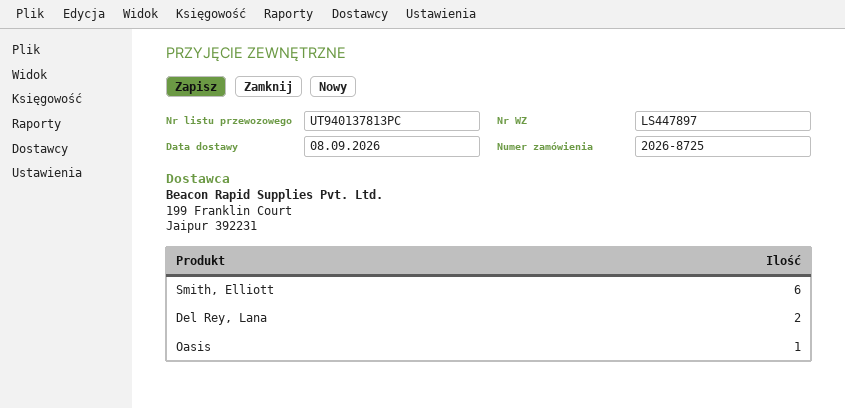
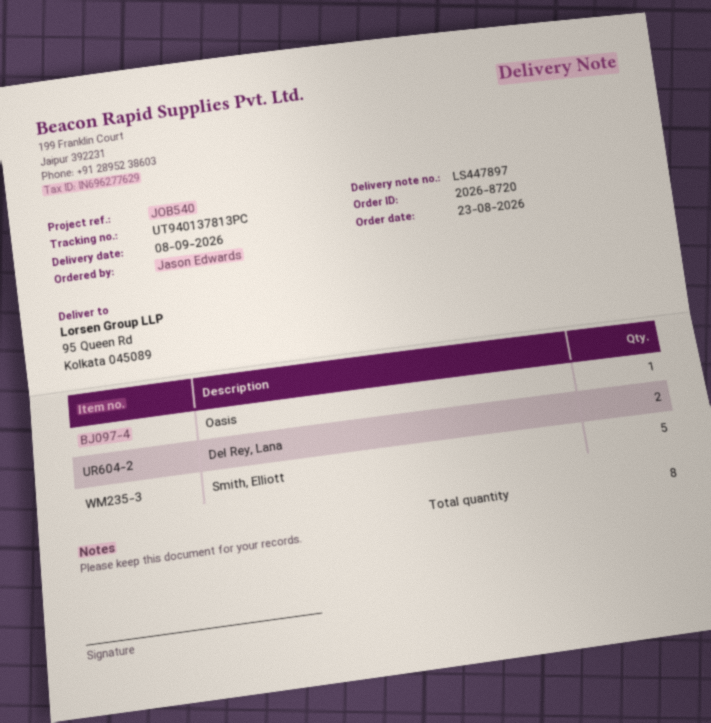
order number: 2026-8725 -> 2026-8720
Smith, Elliott: 6 -> 5

